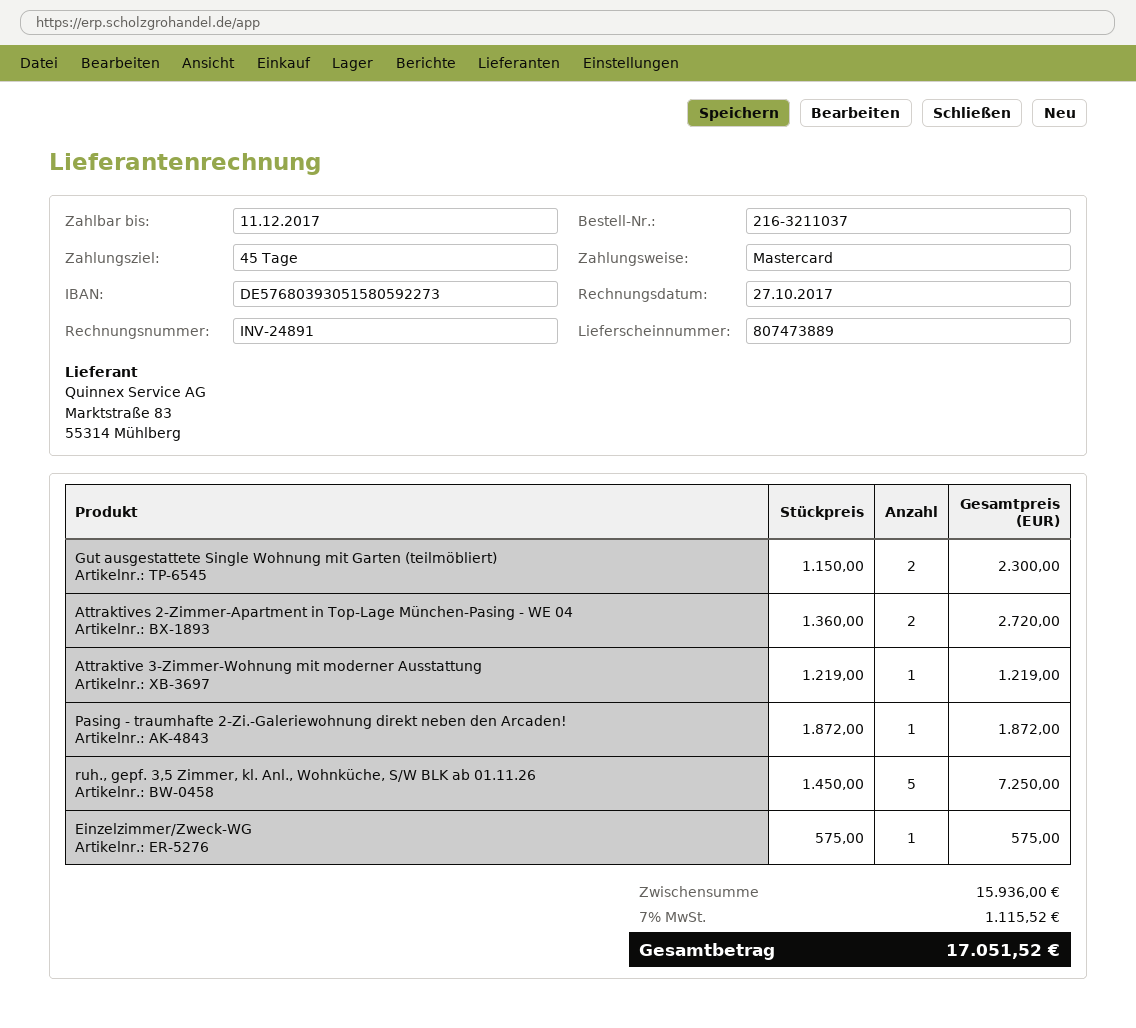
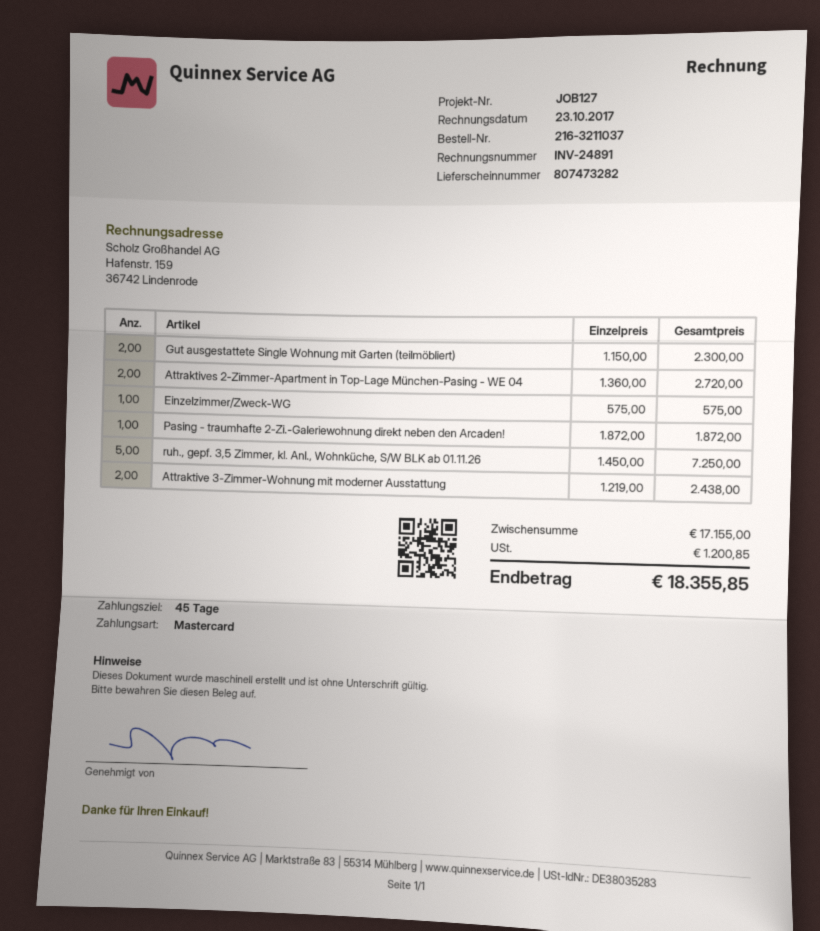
delivery note number: 807473889 -> 807473282
invoice date: 2017-10-27 -> 2017-10-23
Attraktive 3-Zimmer-Wohnung mit moderner Ausstattung: 1 x 1219.00 = 1219.00 -> 2 x 1219.00 = 2438.00
subtotal: 15936.00 -> 17155.00
tax: 1115.52 -> 1200.85
total: 17051.52 -> 18355.85

